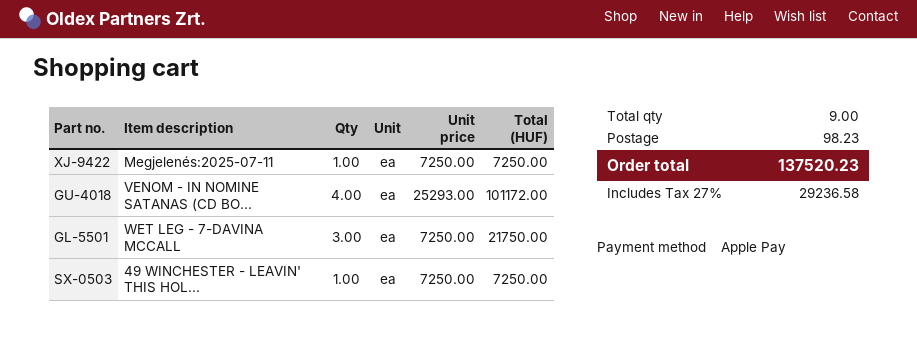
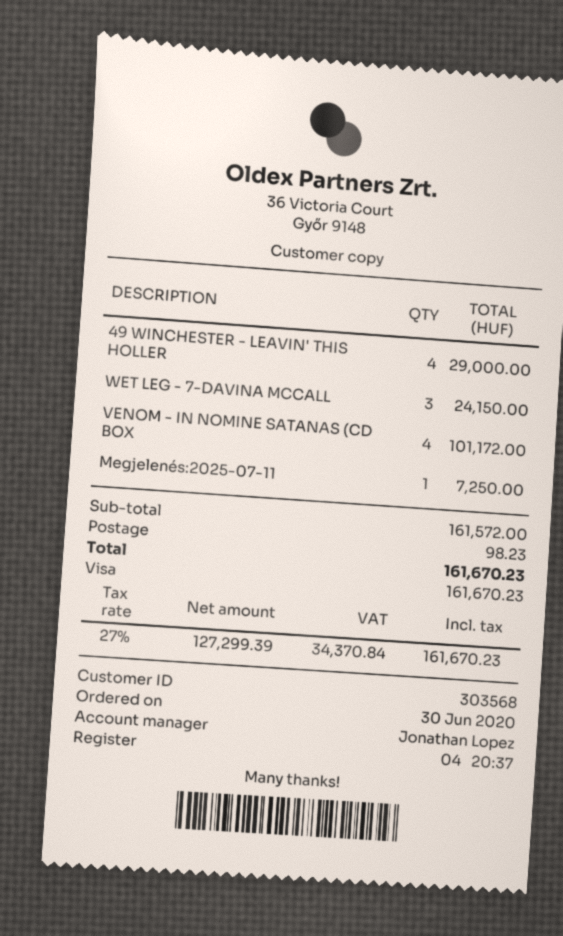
payment method: Apple Pay -> Visa
WET LEG - 7-DAVINA MCCALL: 3 for 21750.00 -> 3 for 24150.00
49 WINCHESTER - LEAVIN' THIS HOL...: 1 for 7250.00 -> 4 for 29000.00
tax: 27% = 29236.58 -> 27% = 34370.84
total: 137520.23 -> 161670.23

